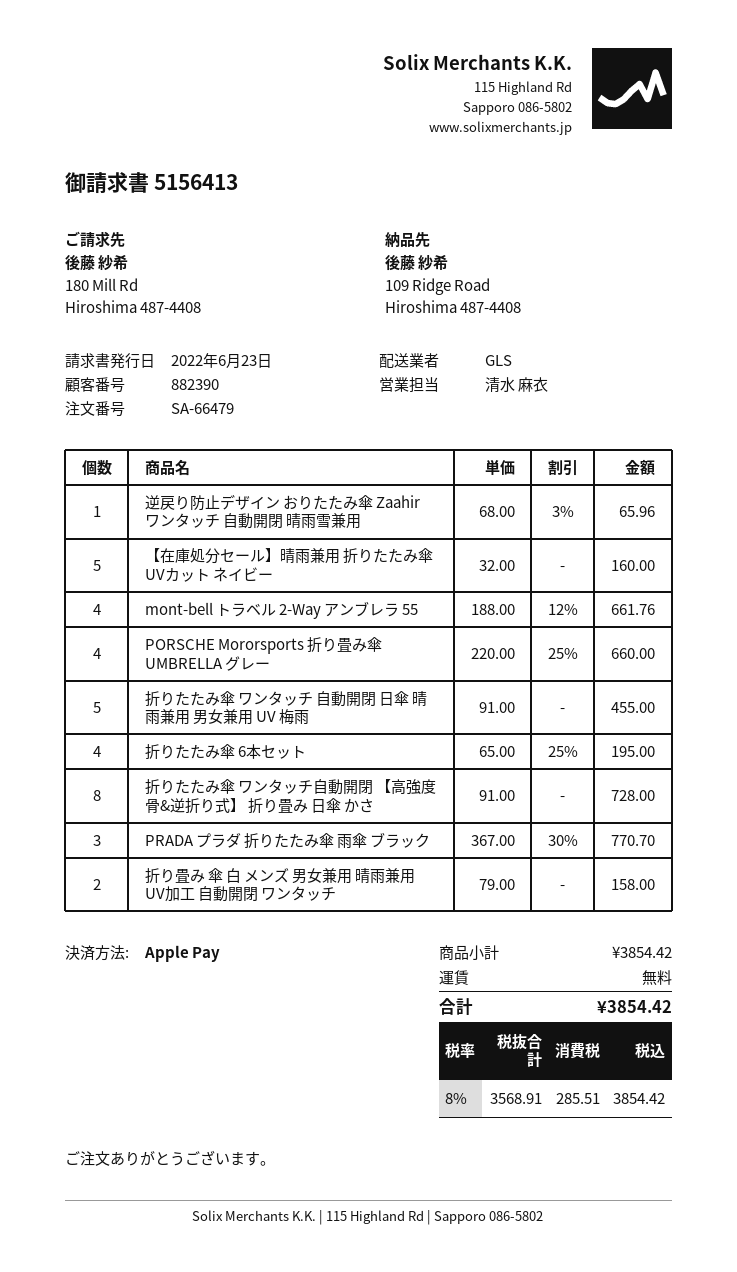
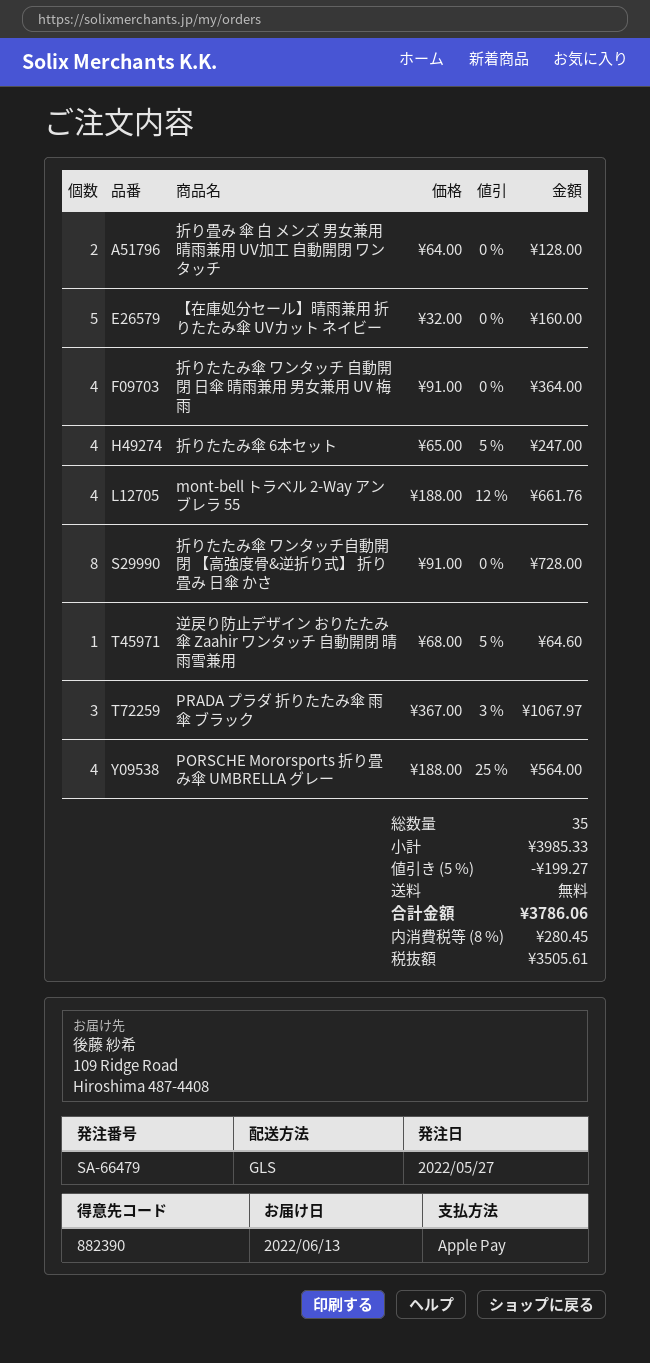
逆戻り防止デザイン おりたたみ傘 Zaahir ワンタッチ 自動開閉 晴雨雪兼用: 1 x 68.00 - 3% = 65.96 -> 1 x 68.00 - 5% = 64.60
PORSCHE Mororsports 折り畳み傘 UMBRELLA グレー: 4 x 220.00 - 25% = 660.00 -> 4 x 188.00 - 25% = 564.00
折りたたみ傘 ワンタッチ 自動開閉 日傘 晴雨兼用 男女兼用 UV 梅雨: 5 x 91.00 = 455.00 -> 4 x 91.00 = 364.00
折りたたみ傘 6本セット: 4 x 65.00 - 25% = 195.00 -> 4 x 65.00 - 5% = 247.00
PRADA プラダ 折りたたみ傘 雨傘 ブラック: 3 x 367.00 - 30% = 770.70 -> 3 x 367.00 - 3% = 1067.97
折り畳み 傘 白 メンズ 男女兼用 晴雨兼用 UV加工 自動開閉 ワンタッチ: 2 x 79.00 = 158.00 -> 2 x 64.00 = 128.00
subtotal: 3854.42 -> 3985.33
discount: none -> 5% = 199.27
net: 3568.91 -> 3505.61
tax: 8% = 285.51 -> 8% = 280.45
total: 3854.42 -> 3786.06

